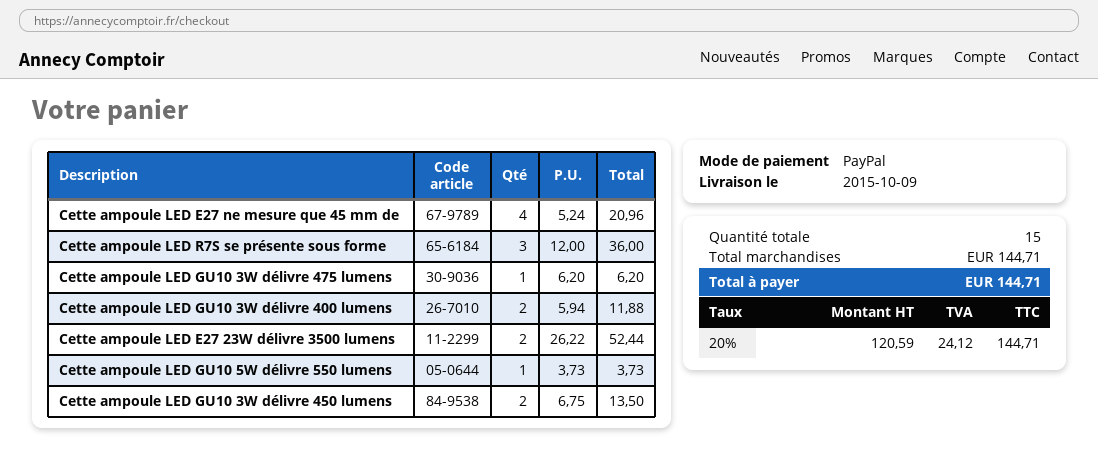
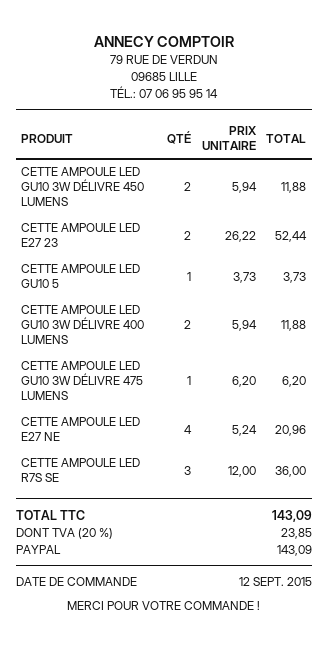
Cette ampoule LED GU10 3W délivre 450 lumens: 2 x 6.75 = 13.50 -> 2 x 5.94 = 11.88
tax: 20% = 24.12 -> 20% = 23.85
total: 144.71 -> 143.09

